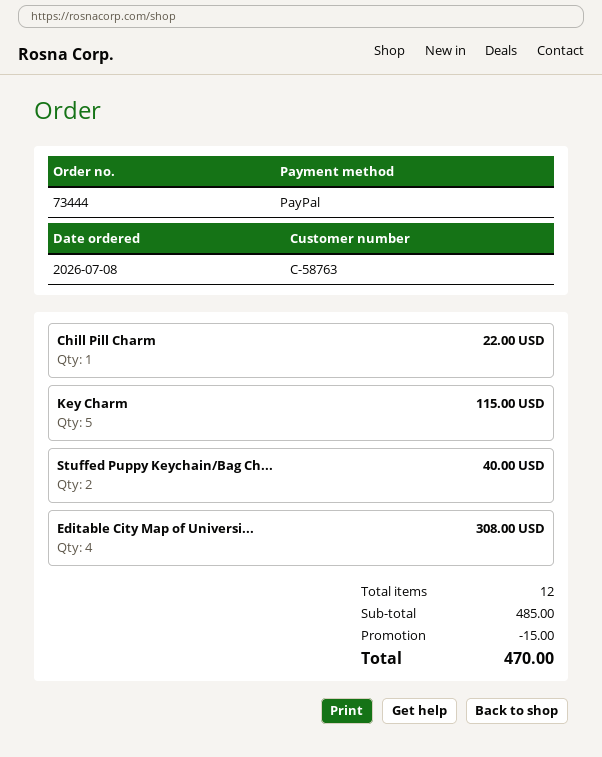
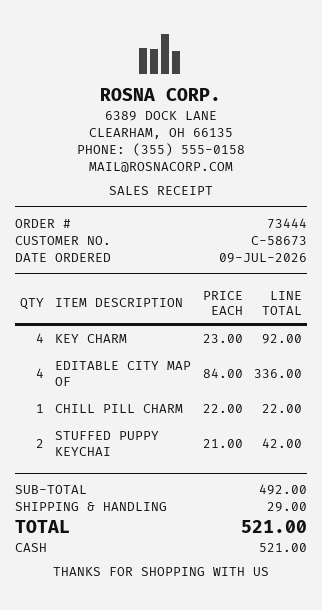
order date: 2026-07-08 -> 2026-07-09
customer number: C-58763 -> C-58673
payment method: PayPal -> cash
Key Charm: 5 for 115.00 -> 4 for 92.00
Stuffed Puppy Keychain/Bag Ch...: 2 for 40.00 -> 2 for 42.00
Editable City Map of Universi...: 4 for 308.00 -> 4 for 336.00
subtotal: 485.00 -> 492.00
discount: 15.00 -> none
shipping: none -> 29.00
total: 470.00 -> 521.00

